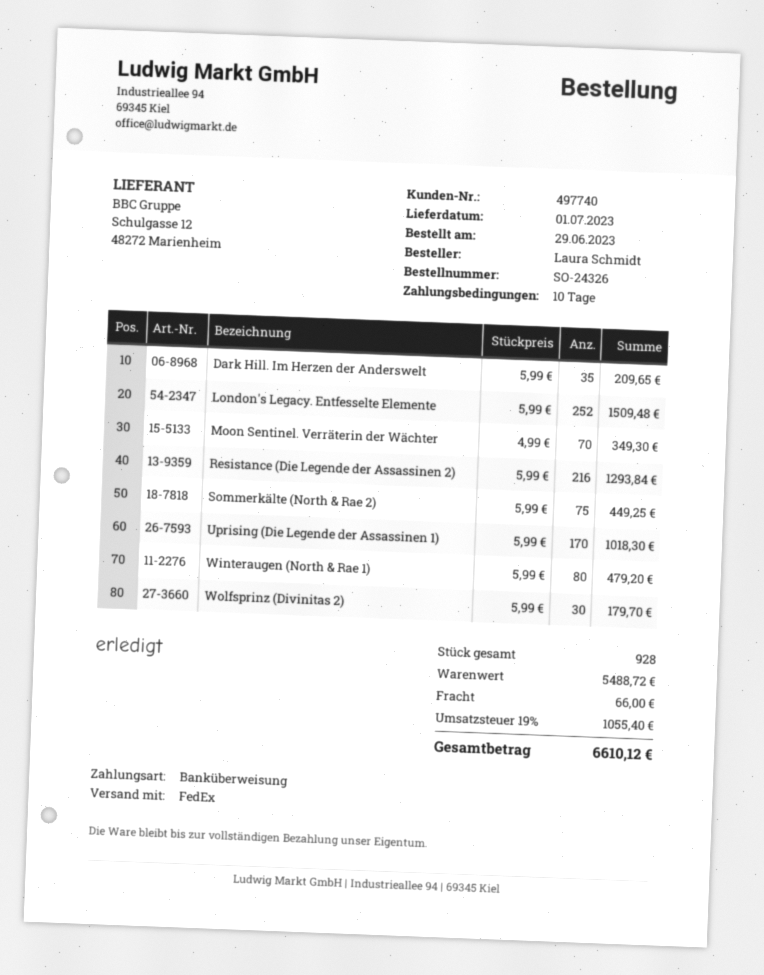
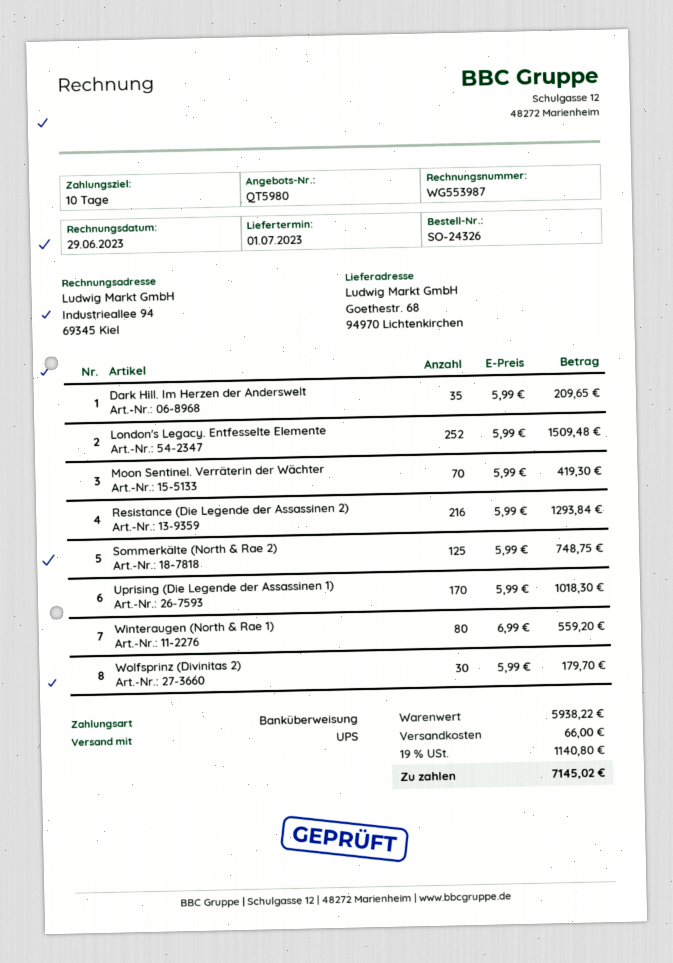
shipping method: FedEx -> UPS
Moon Sentinel. Verräterin der Wächter: 70 x 4.99 = 349.30 -> 70 x 5.99 = 419.30
Sommerkälte (North & Rae 2): 75 x 5.99 = 449.25 -> 125 x 5.99 = 748.75
Winteraugen (North & Rae 1): 80 x 5.99 = 479.20 -> 80 x 6.99 = 559.20
subtotal: 5488.72 -> 5938.22
tax: 19% = 1055.40 -> 19% = 1140.80
total: 6610.12 -> 7145.02

